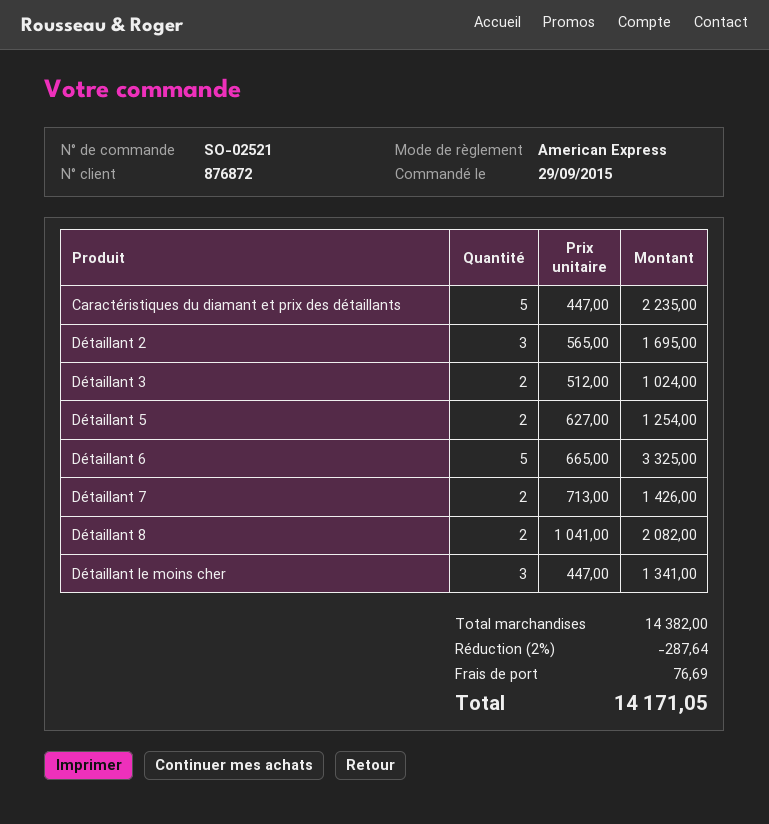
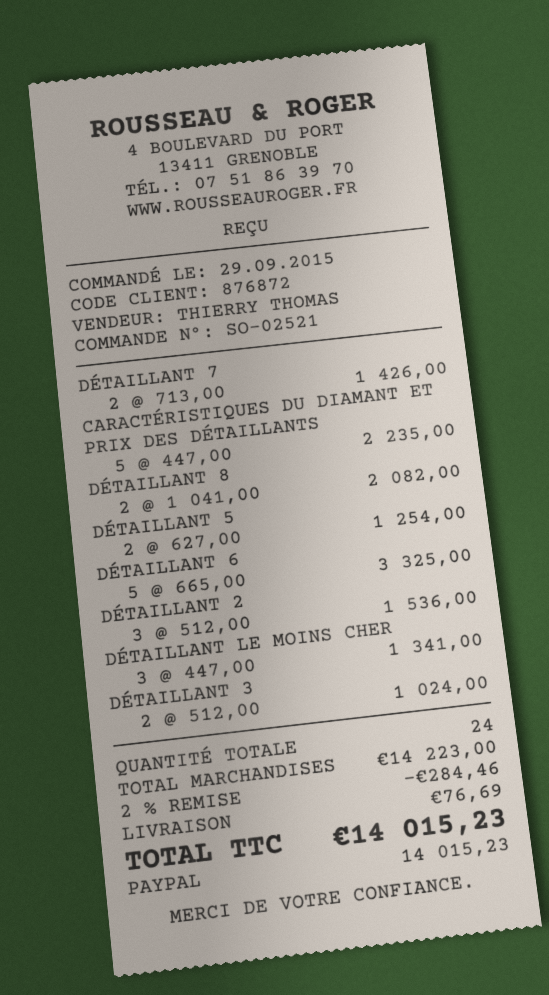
payment method: American Express -> PayPal
Détaillant 2: 3 x 565.00 = 1695.00 -> 3 x 512.00 = 1536.00
subtotal: 14382.00 -> 14223.00
discount: 2% = 287.64 -> 2% = 284.46
total: 14171.05 -> 14015.23

